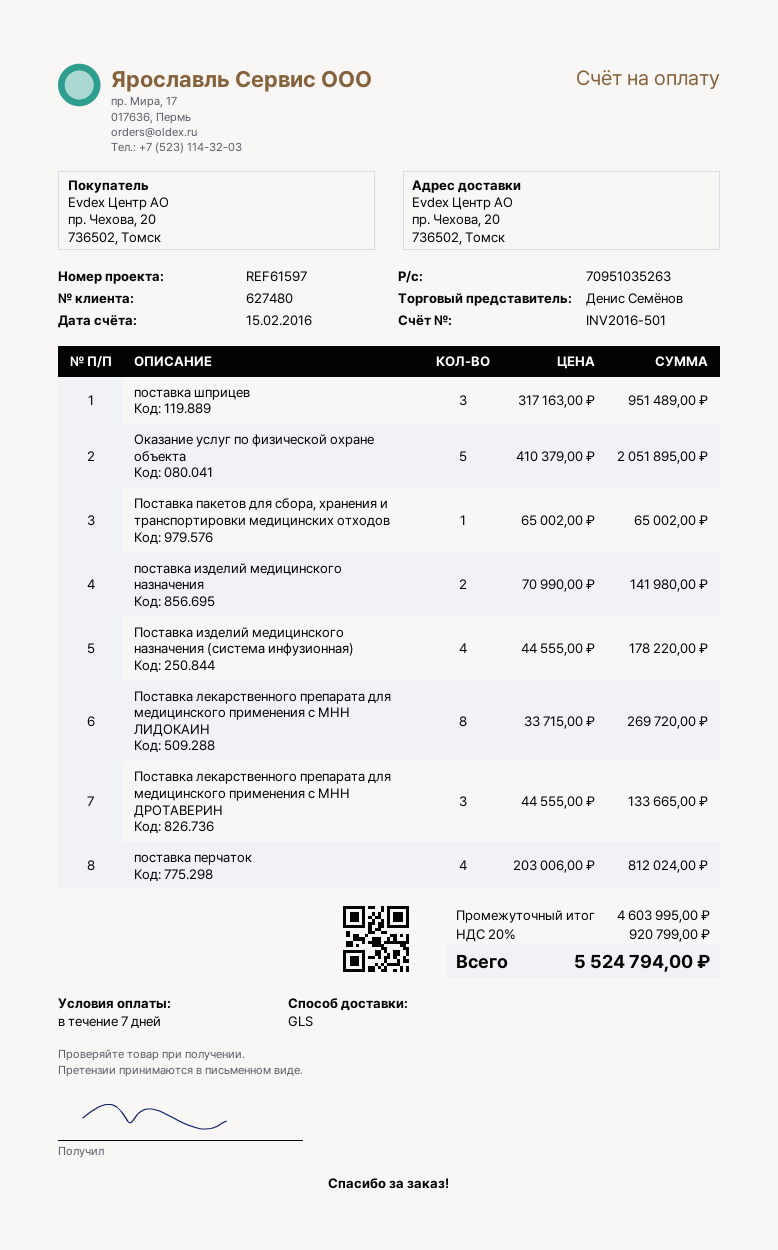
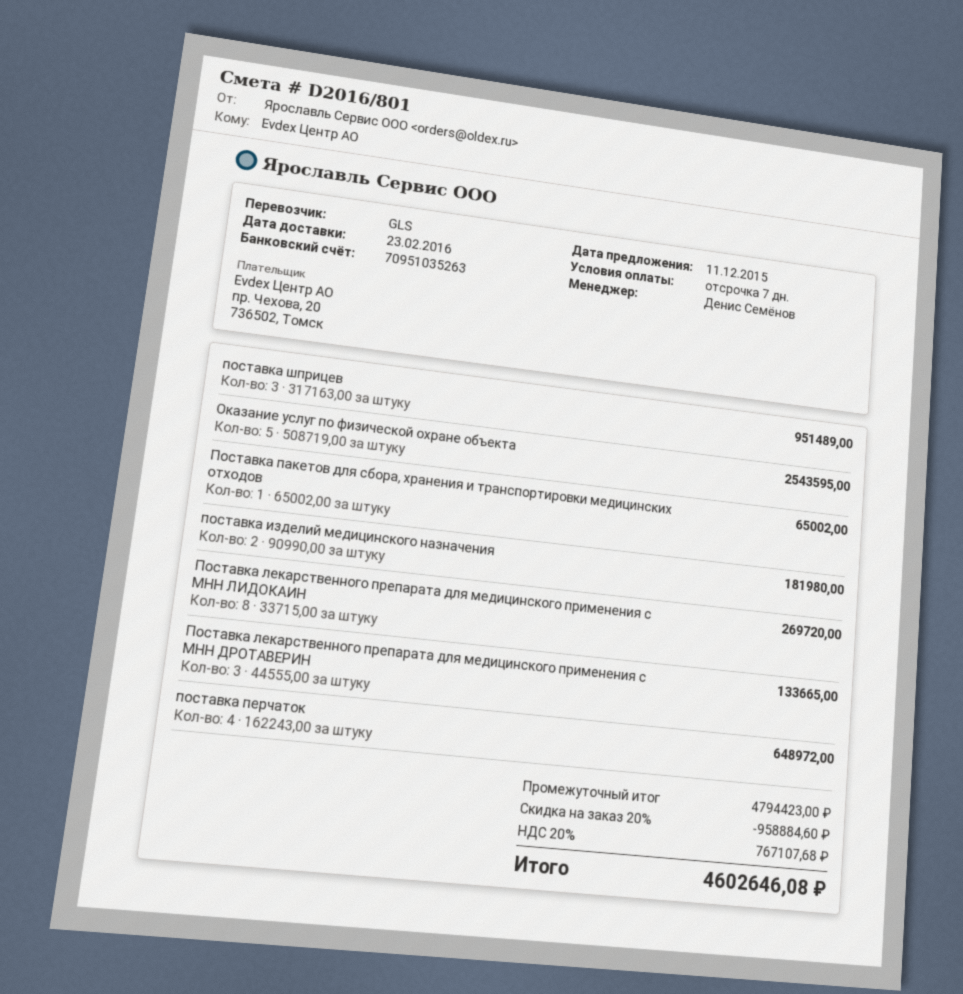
Оказание услуг по физической охране объекта: 5 x 410379.00 = 2051895.00 -> 5 x 508719.00 = 2543595.00
поставка изделий медицинского назначения: 2 x 70990.00 = 141980.00 -> 2 x 90990.00 = 181980.00
Поставка изделий медицинского назначения (система инфузионная): 4 x 44555.00 = 178220.00 -> none
поставка перчаток: 4 x 203006.00 = 812024.00 -> 4 x 162243.00 = 648972.00
subtotal: 4603995.00 -> 4794423.00
discount: none -> 20% = 958884.60
tax: 20% = 920799.00 -> 20% = 767107.68
total: 5524794.00 -> 4602646.08

